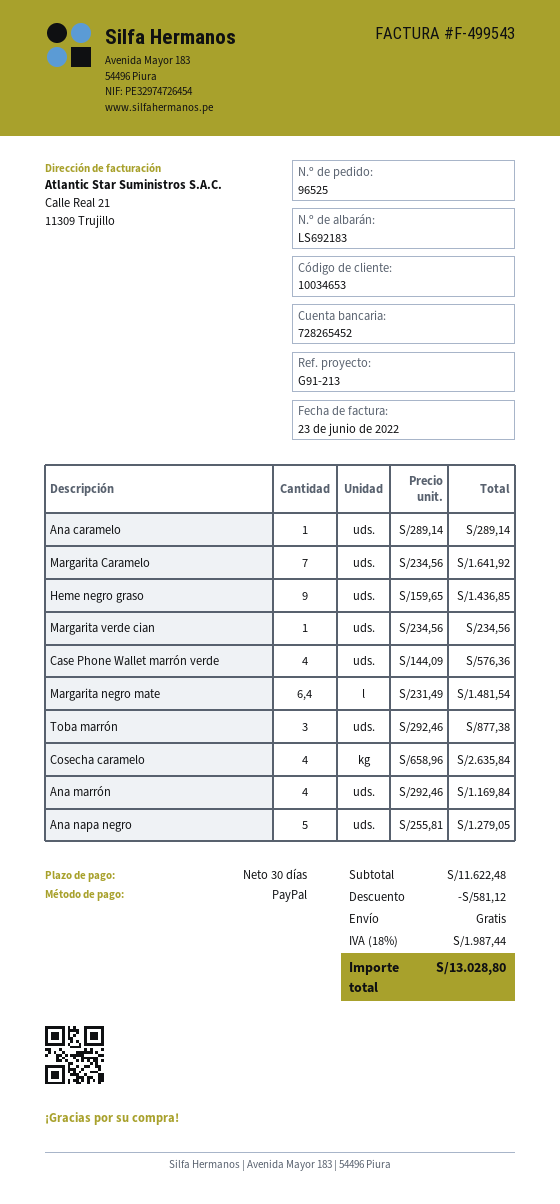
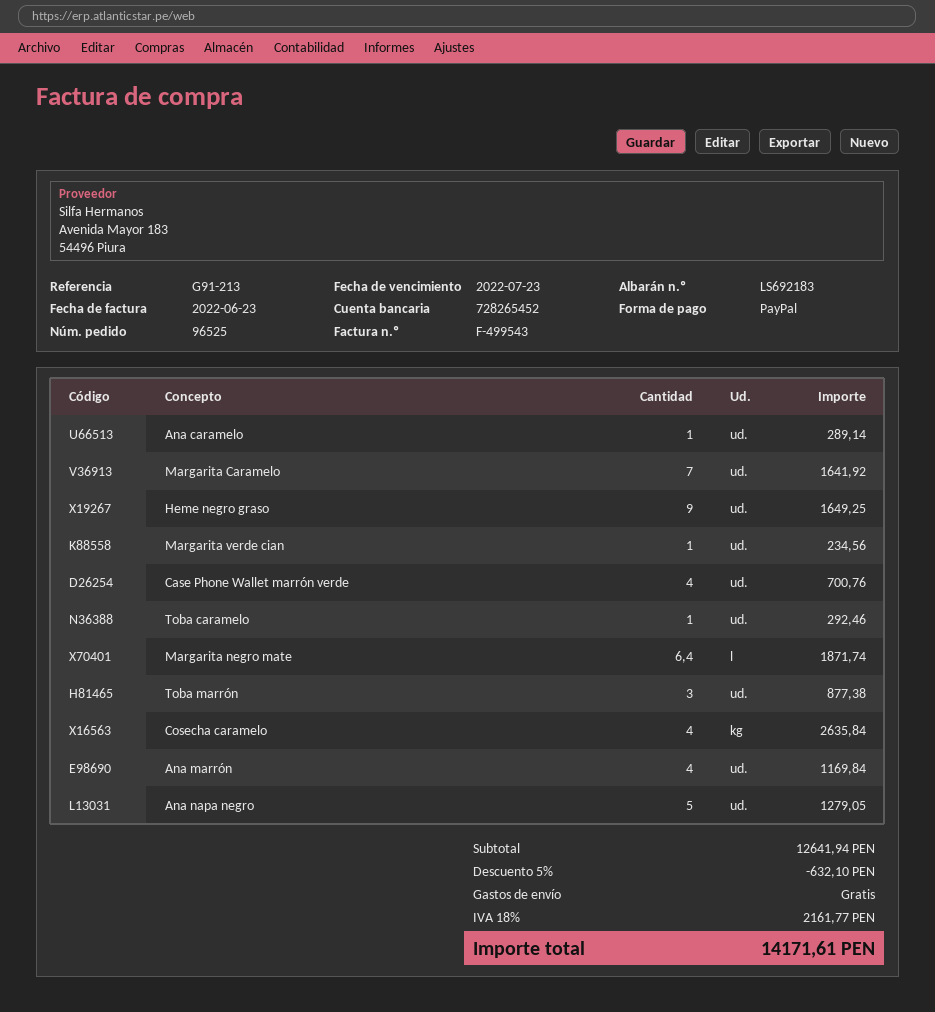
Heme negro graso: 9 for 1436.85 -> 9 for 1649.25
Case Phone Wallet marrón verde: 4 for 576.36 -> 4 for 700.76
Margarita negro mate: 6.4 for 1481.54 -> 6.4 for 1871.74
Toba caramelo: none -> 1 for 292.46
subtotal: 11622.48 -> 12641.94
discount: 581.12 -> 632.10
tax: 18% = 1987.44 -> 18% = 2161.77
total: 13028.80 -> 14171.61

